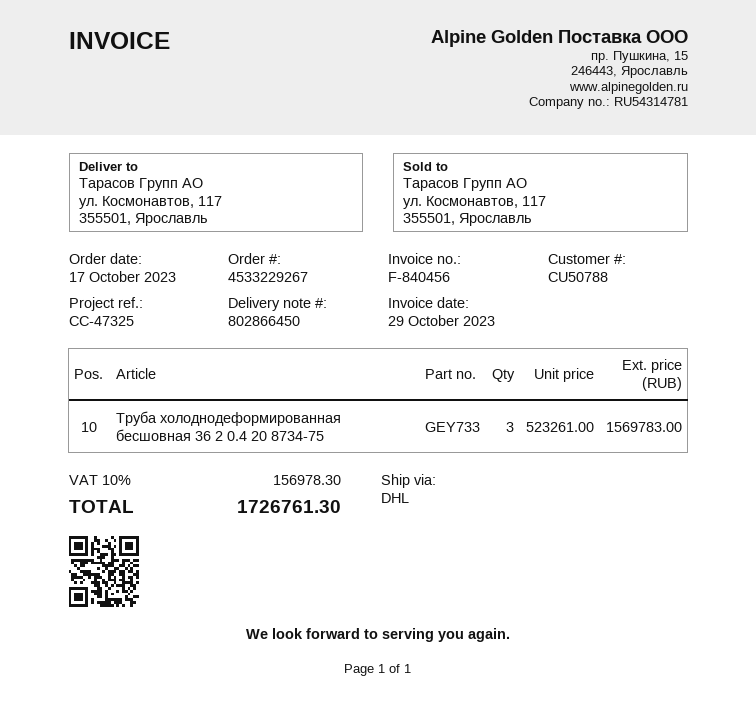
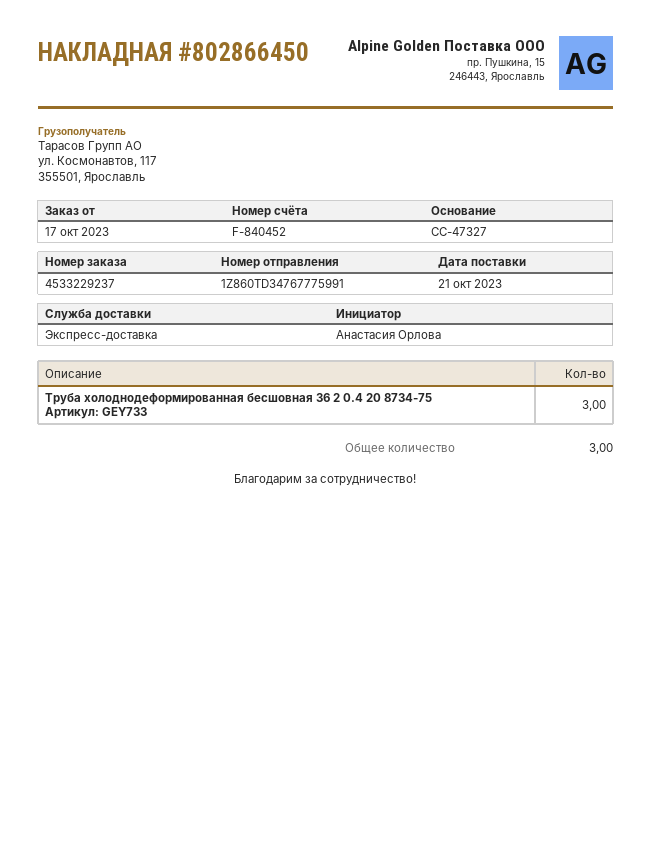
order number: 4533229267 -> 4533229237
invoice number: F-840456 -> F-840452
reference: CC-47325 -> CC-47327
shipping method: DHL -> express

